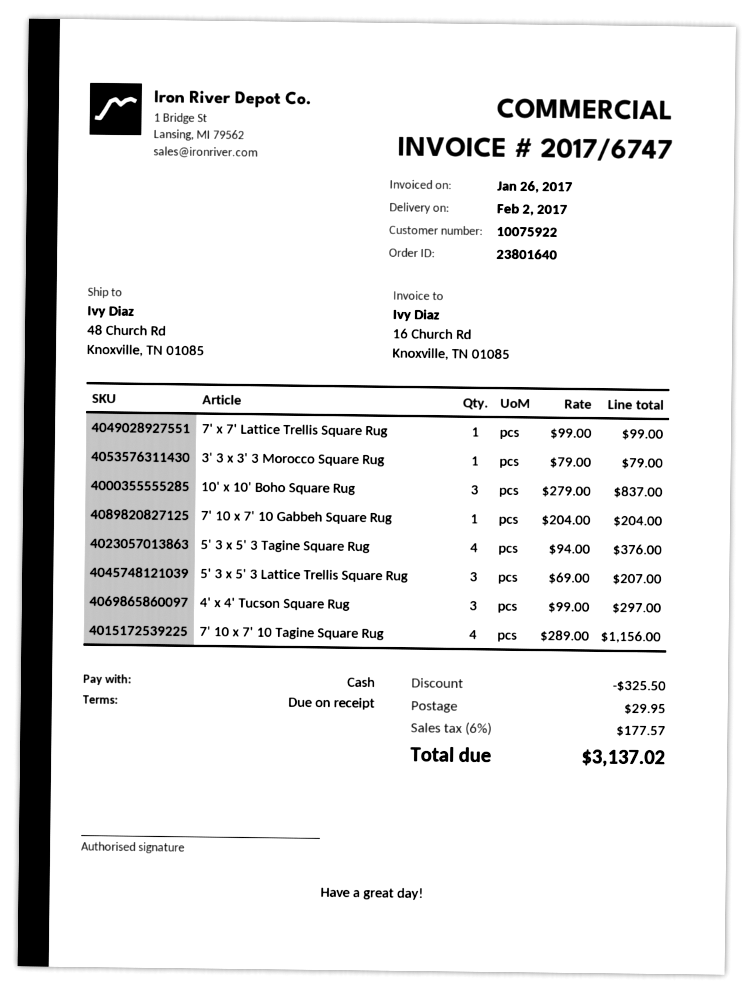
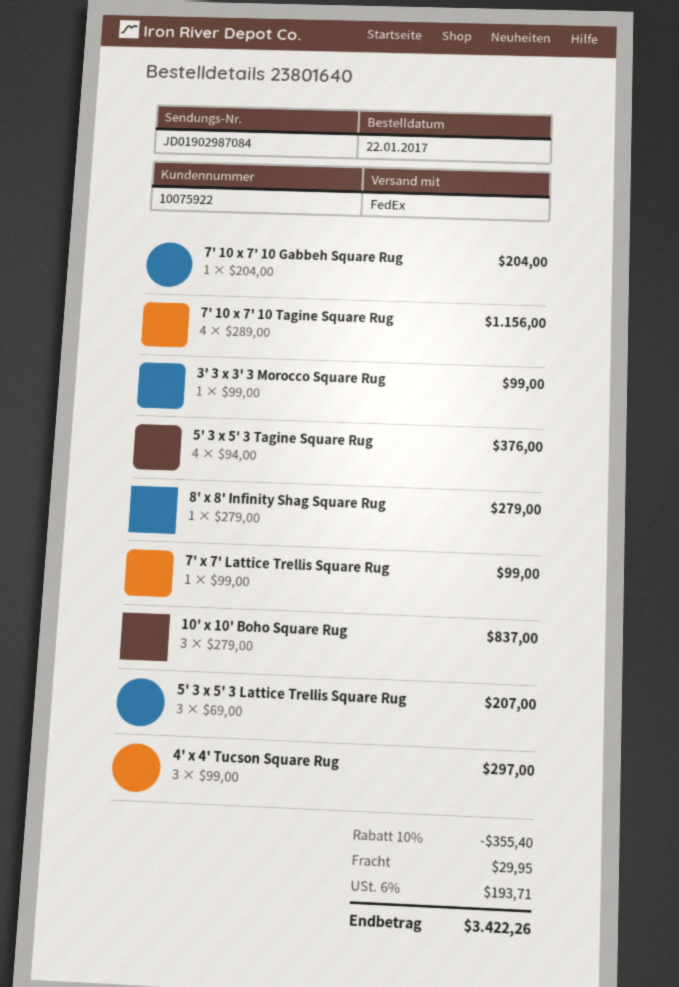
3' 3 x 3' 3 Morocco Square Rug: 1 x 79.00 = 79.00 -> 1 x 99.00 = 99.00
8' x 8' Infinity Shag Square Rug: none -> 1 x 279.00 = 279.00
discount: 325.50 -> 355.40
tax: 6% = 177.57 -> 6% = 193.71
total: 3137.02 -> 3422.26

